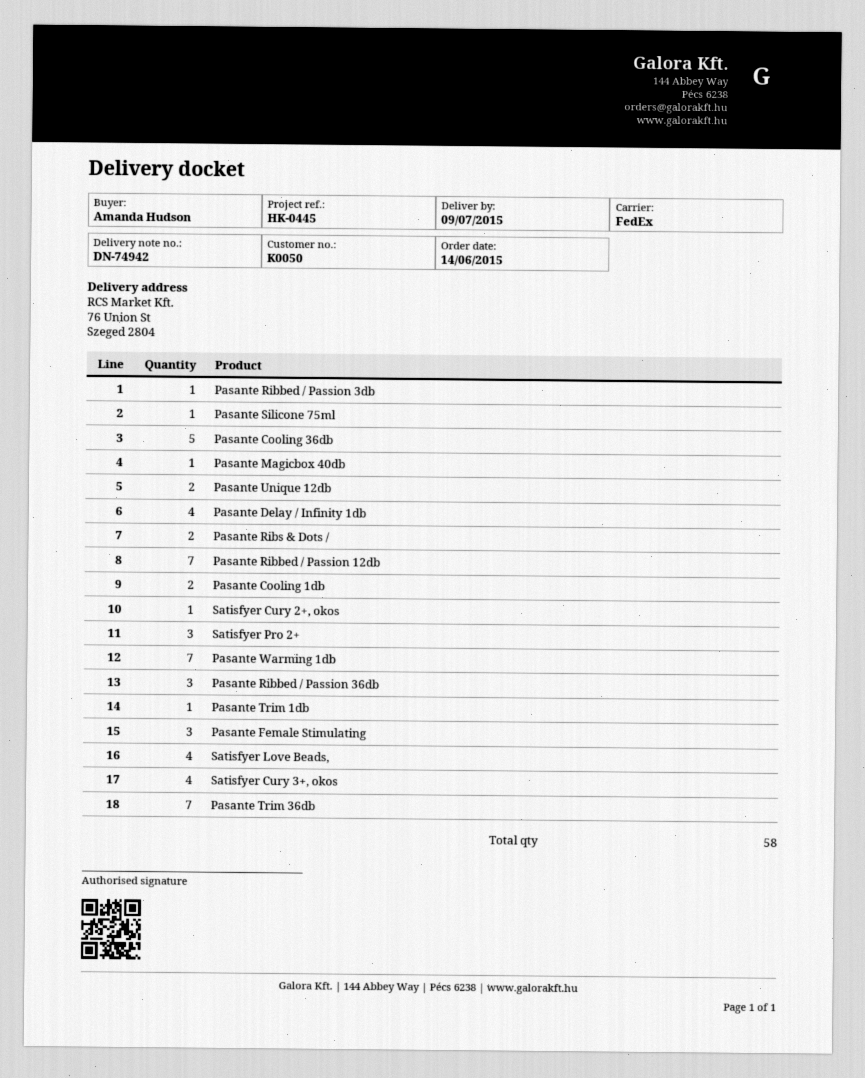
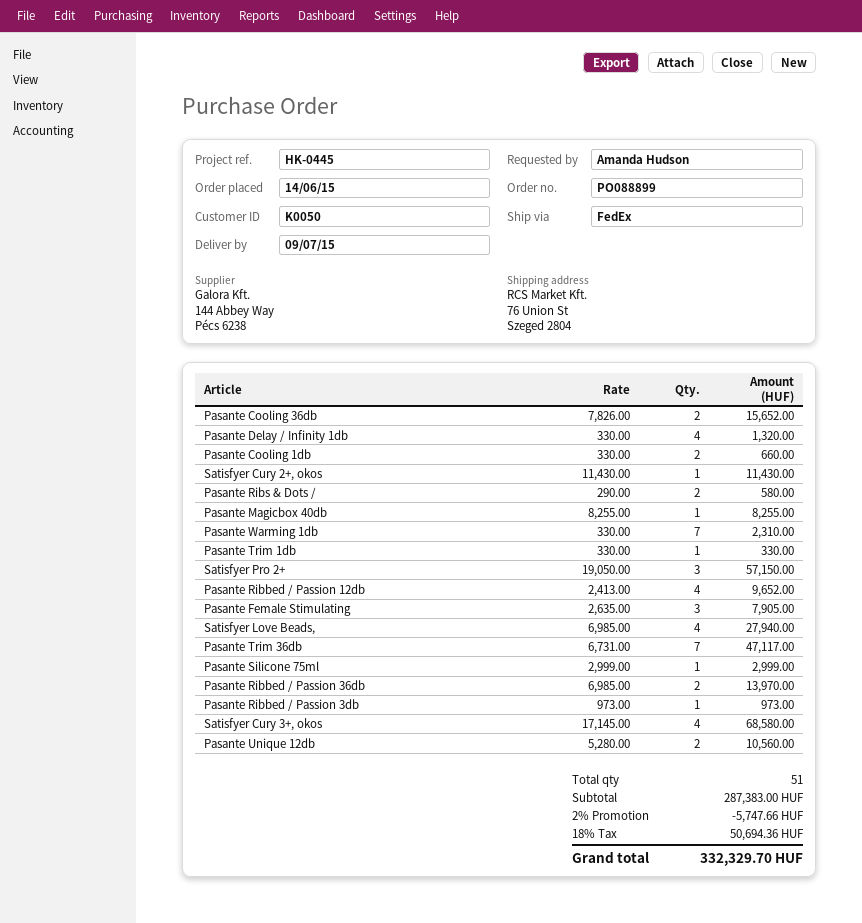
Pasante Cooling 36db: 5 -> 2
Pasante Ribbed / Passion 12db: 7 -> 4
Pasante Ribbed / Passion 36db: 3 -> 2
total quantity: 58 -> 51

